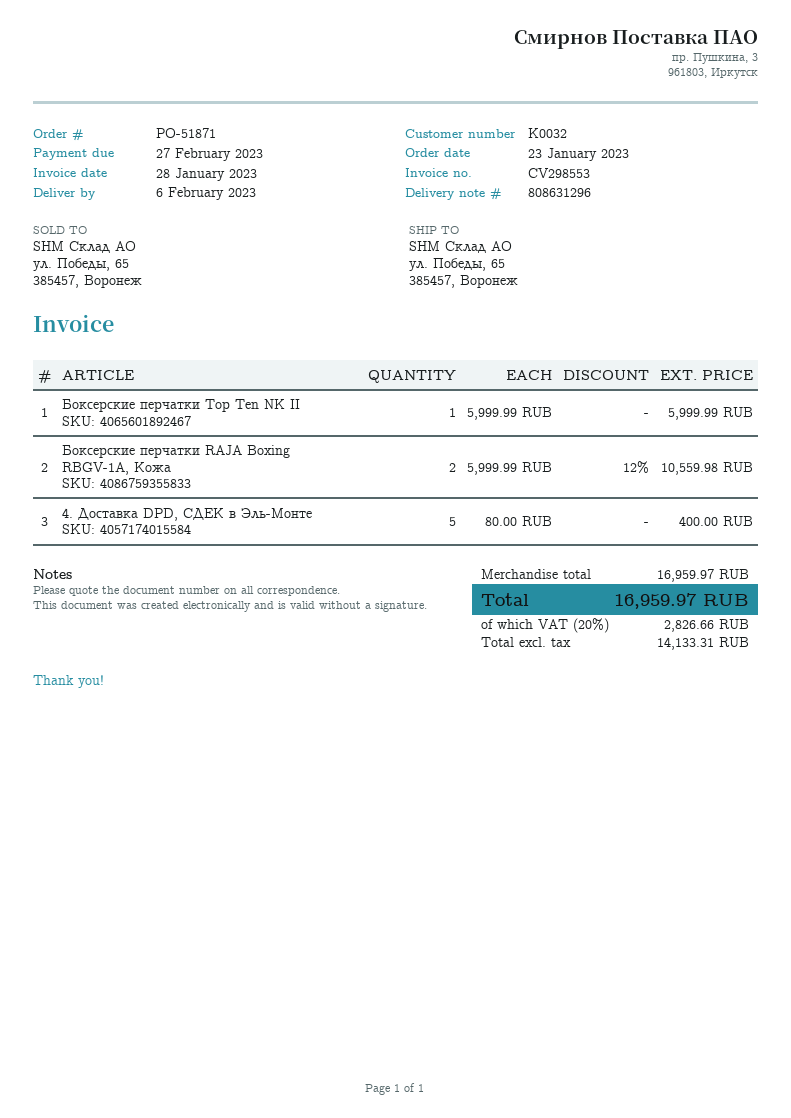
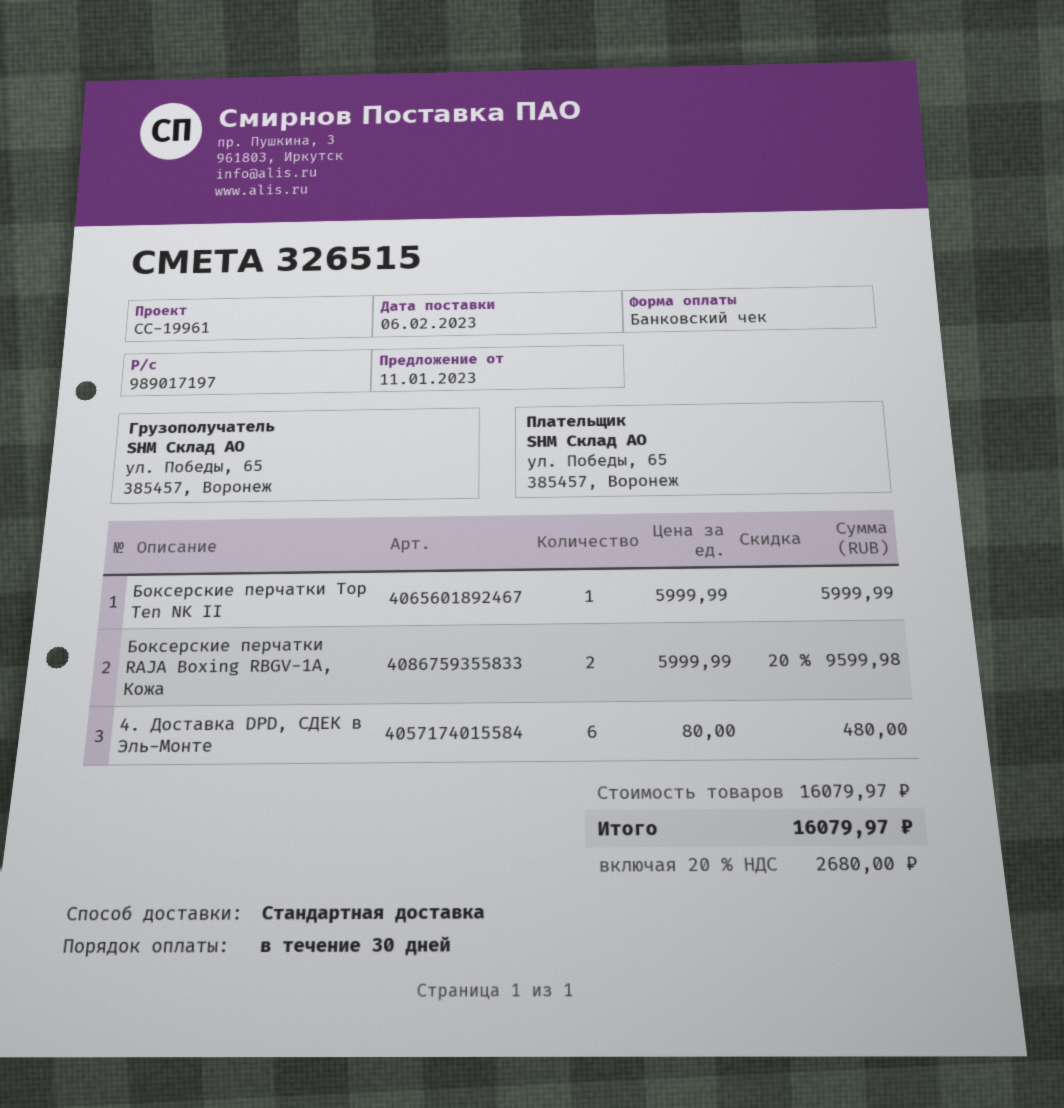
Боксерские перчатки RAJA Boxing RBGV-1A, Кожа: 2 x 5999.99 - 12% = 10559.98 -> 2 x 5999.99 - 20% = 9599.98
4. Доставка DPD, СДЕК в Эль-Монте: 5 x 80.00 = 400.00 -> 6 x 80.00 = 480.00
subtotal: 16959.97 -> 16079.97
tax: 20% = 2826.66 -> 20% = 2680.00
total: 16959.97 -> 16079.97

